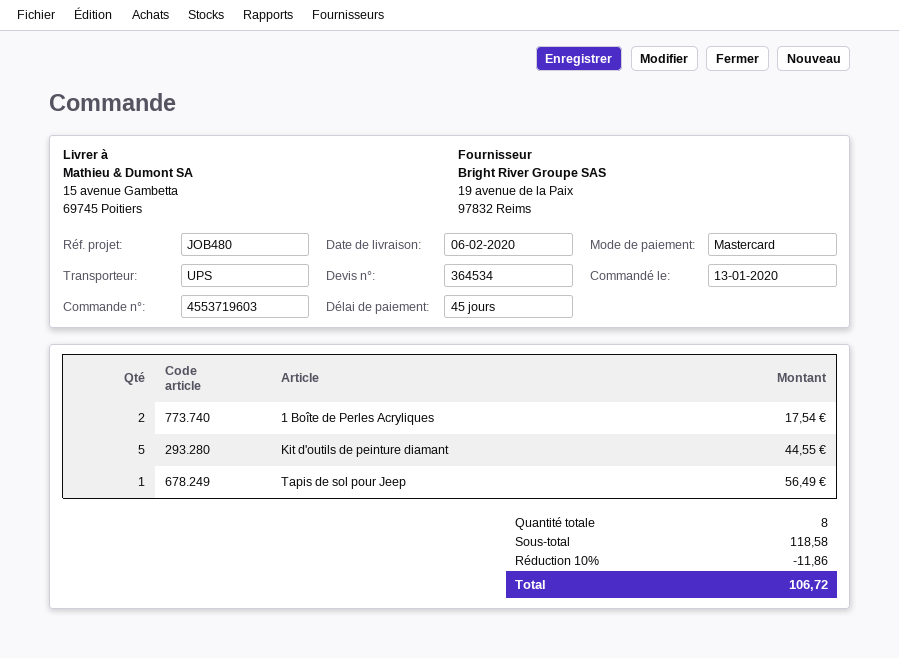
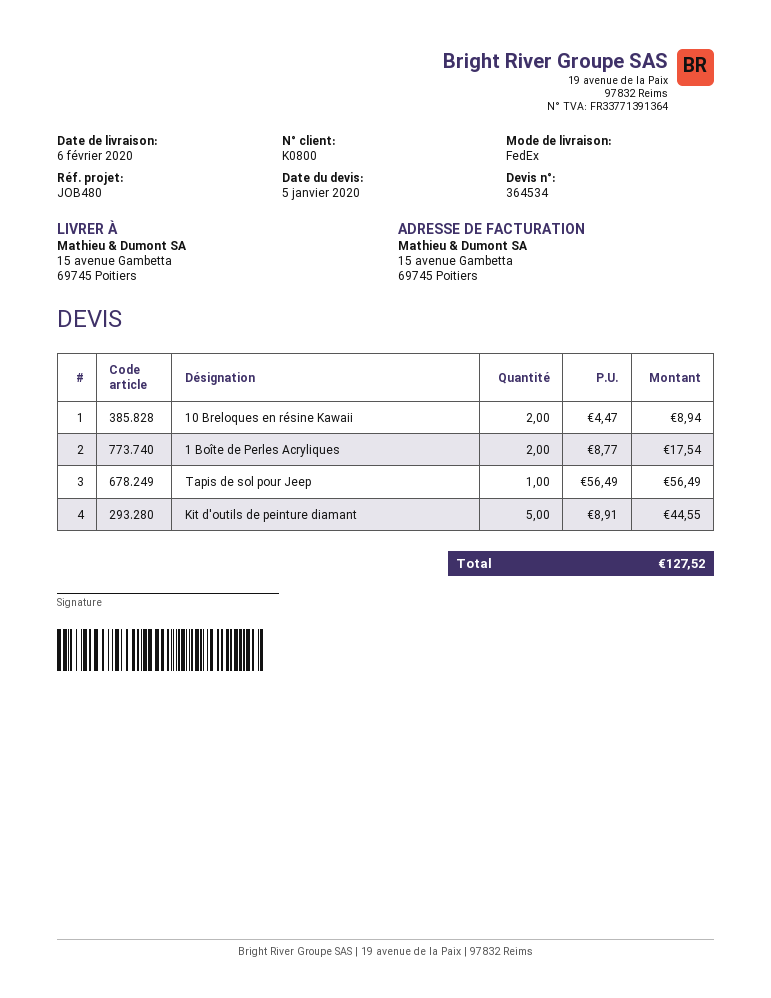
shipping method: UPS -> FedEx
10 Breloques en résine Kawaii: none -> 2 for 8.94
discount: 10% = 11.86 -> none
total: 106.72 -> 127.52

